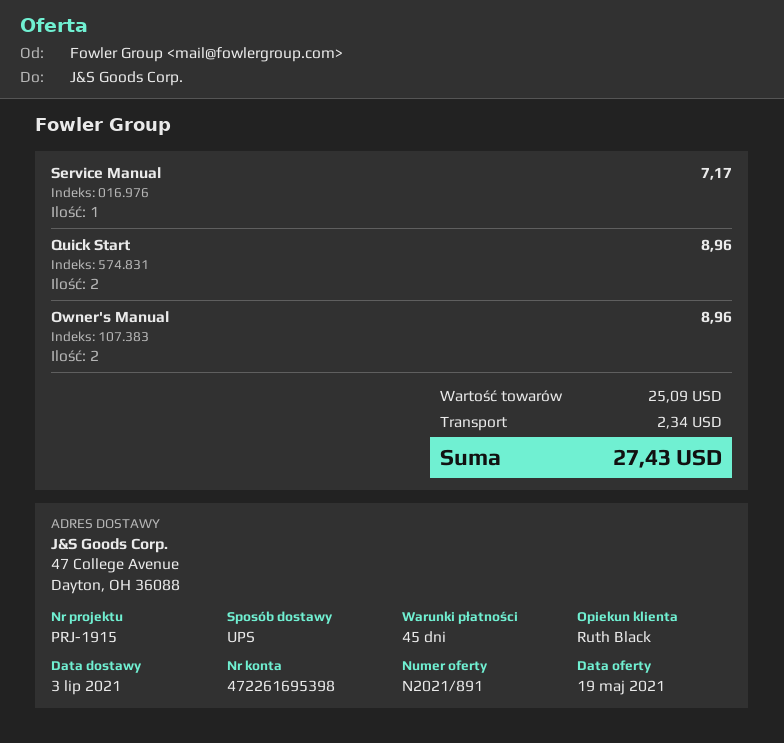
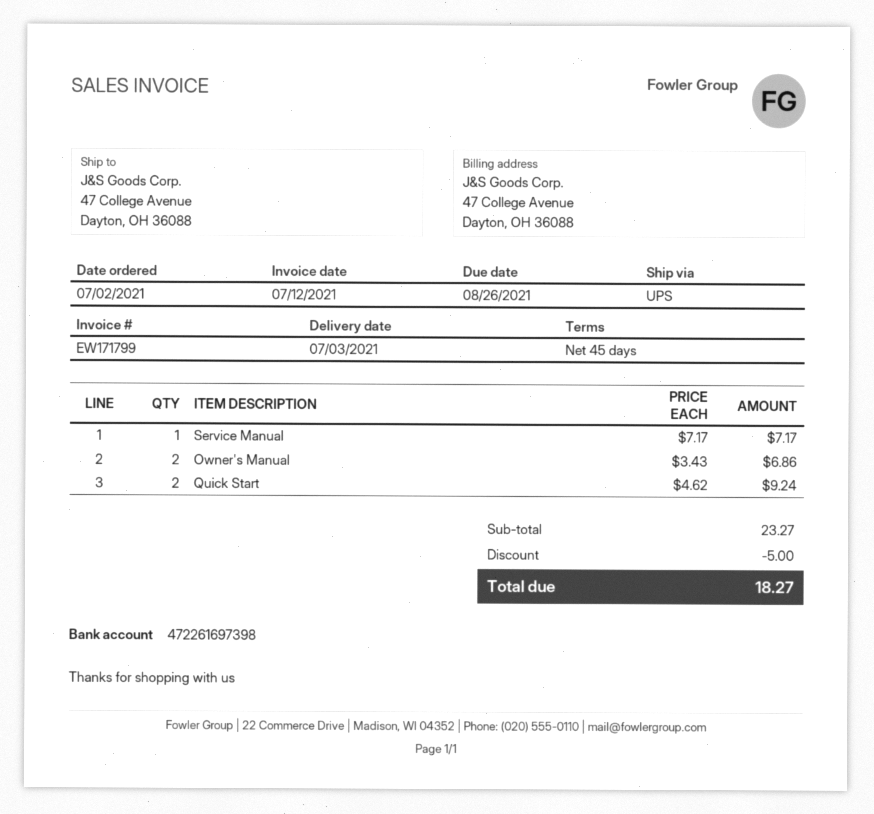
bank account: 472261695398 -> 472261697398
Quick Start: 2 for 8.96 -> 2 for 9.24
Owner's Manual: 2 for 8.96 -> 2 for 6.86
subtotal: 25.09 -> 23.27
discount: none -> 5.00
shipping: 2.34 -> none
total: 27.43 -> 18.27

